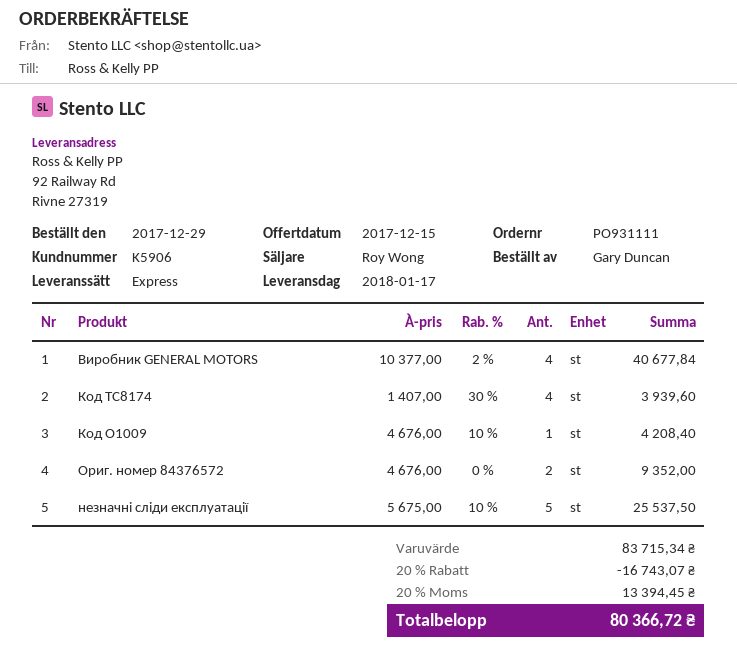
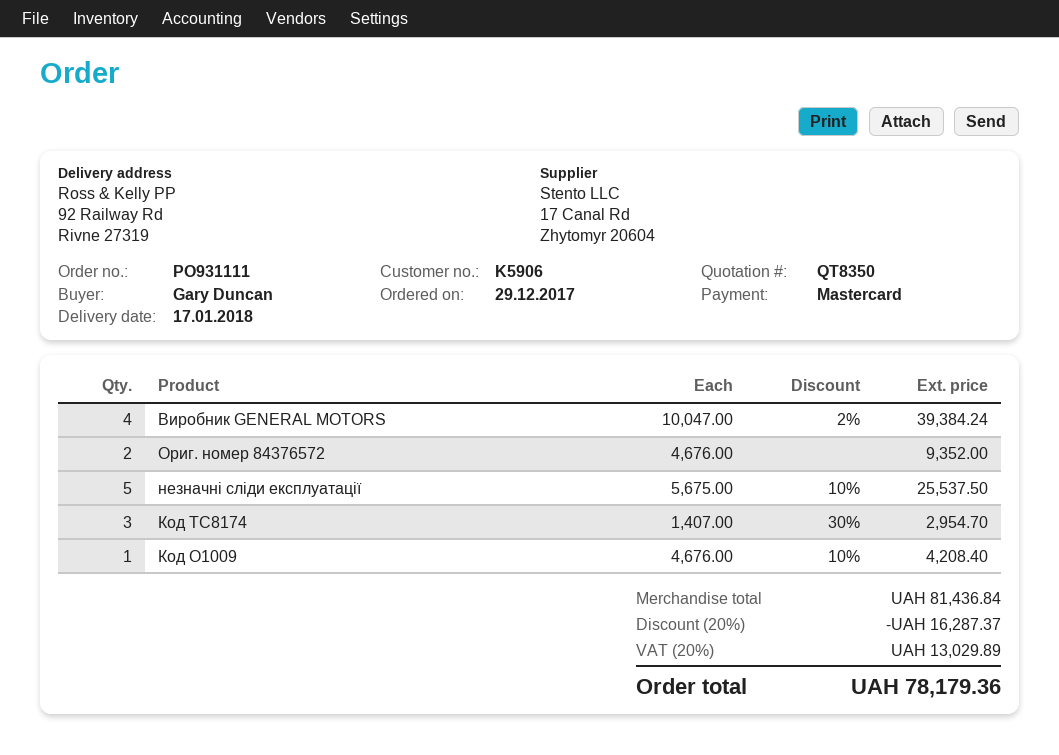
Виробник GENERAL MOTORS: 4 x 10377.00 - 2% = 40677.84 -> 4 x 10047.00 - 2% = 39384.24
Код TC8174: 4 x 1407.00 - 30% = 3939.60 -> 3 x 1407.00 - 30% = 2954.70
subtotal: 83715.34 -> 81436.84
discount: 20% = 16743.07 -> 20% = 16287.37
tax: 20% = 13394.45 -> 20% = 13029.89
total: 80366.72 -> 78179.36

